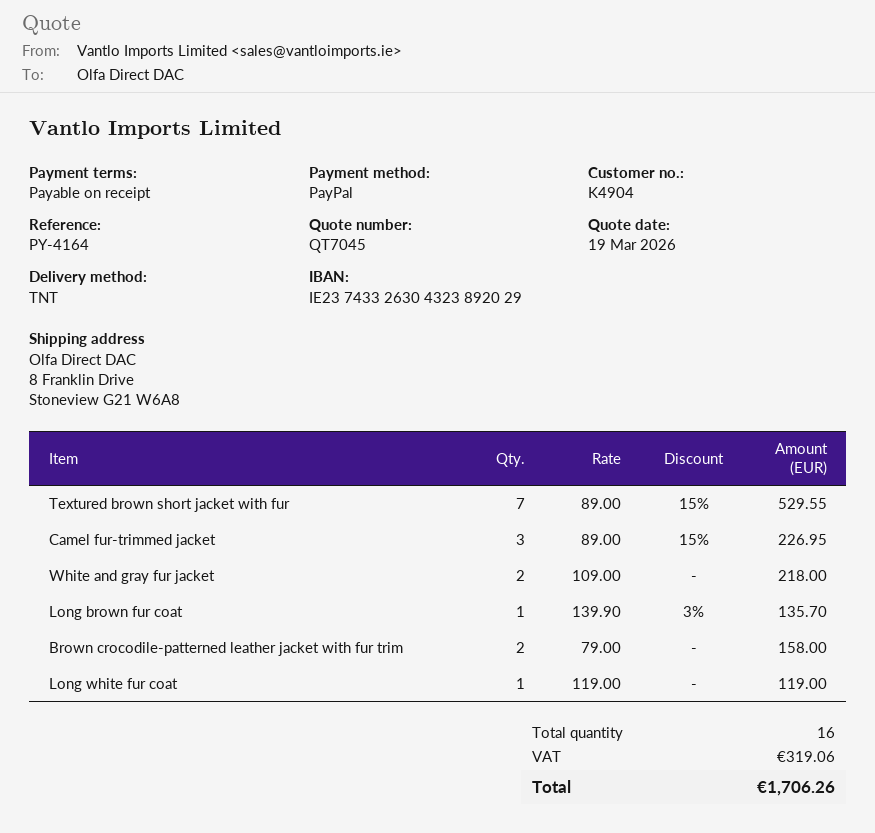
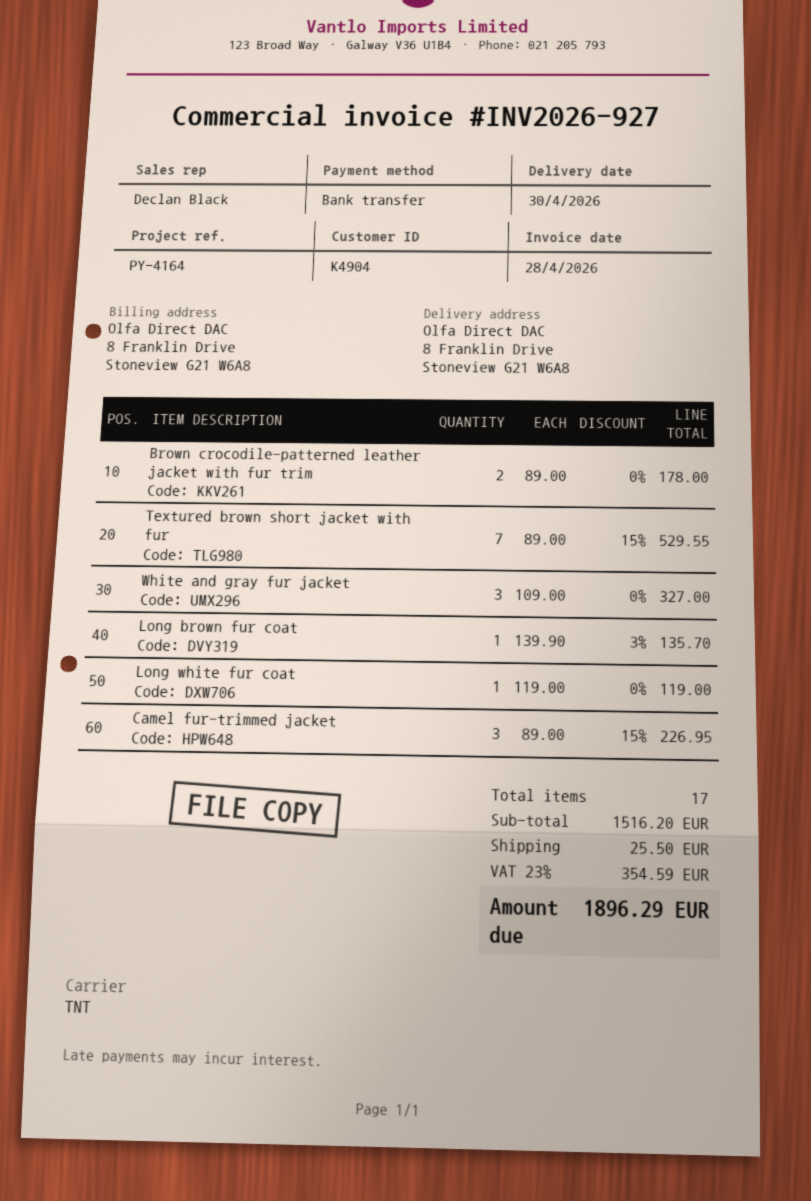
payment method: PayPal -> bank transfer
White and gray fur jacket: 2 x 109.00 = 218.00 -> 3 x 109.00 = 327.00
Brown crocodile-patterned leather jacket with fur trim: 2 x 79.00 = 158.00 -> 2 x 89.00 = 178.00
total quantity: 16 -> 17
shipping: none -> 25.50
tax: 319.06 -> 354.59
total: 1706.26 -> 1896.29

